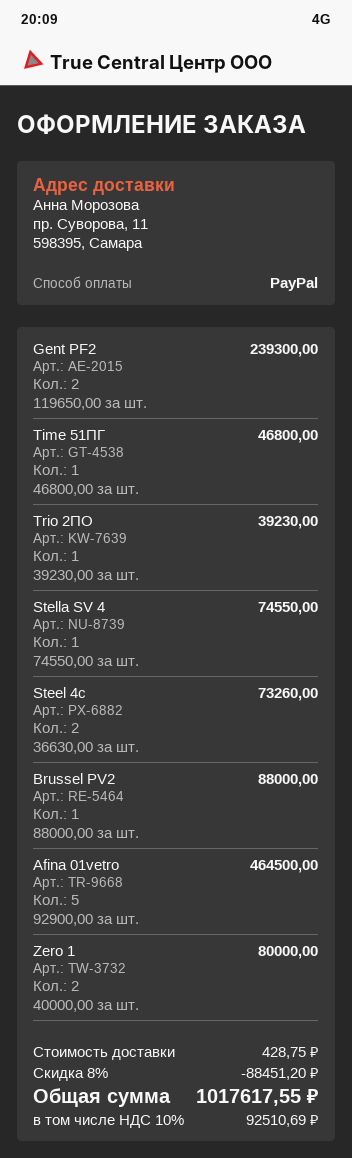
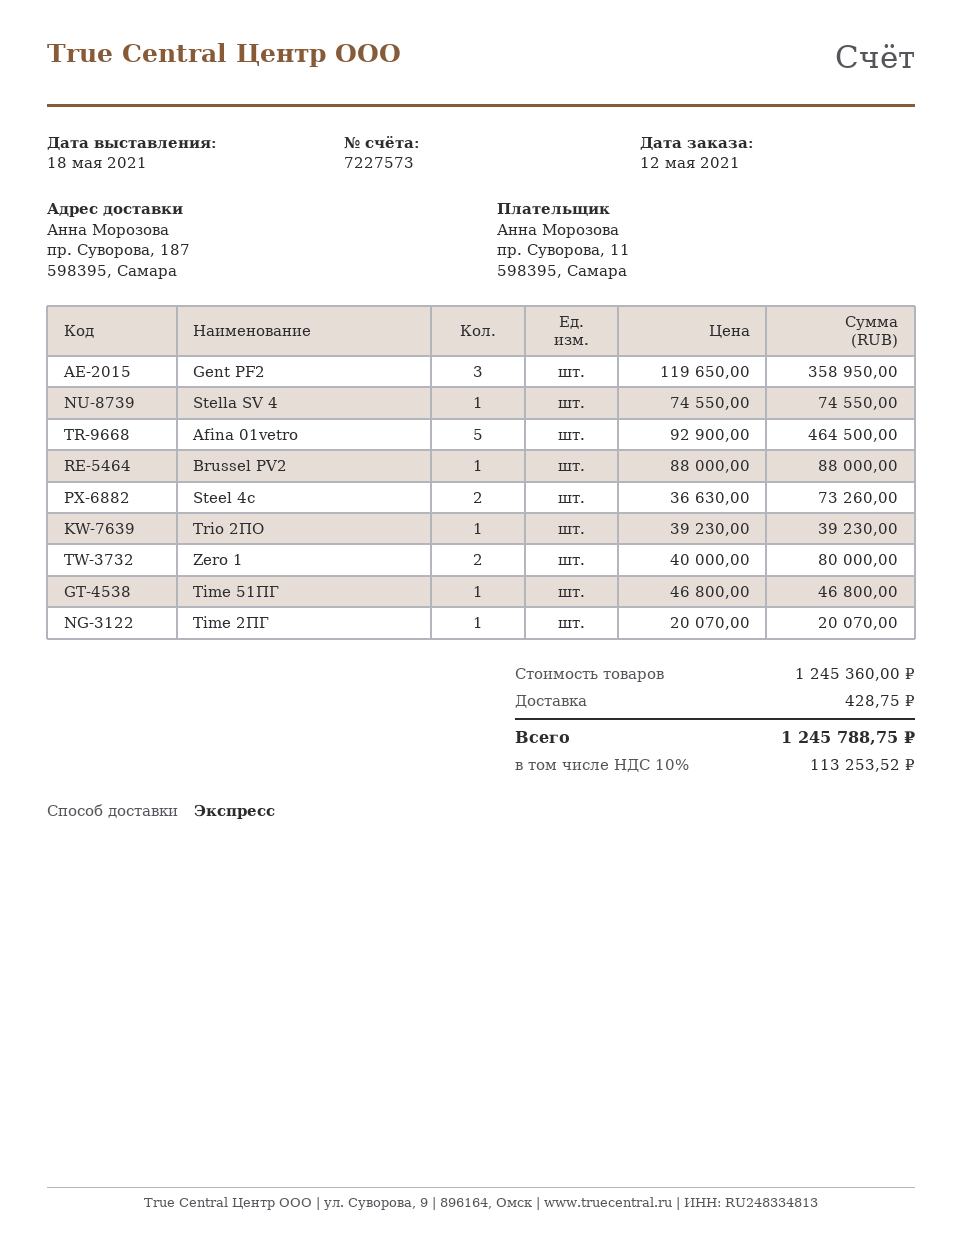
ship to: пр. Суворова, 11, 598395, Самара -> пр. Суворова, 187, 598395, Самара
Gent PF2: 2 x 119650.00 = 239300.00 -> 3 x 119650.00 = 358950.00
Time 2ПГ: none -> 1 x 20070.00 = 20070.00
discount: 8% = 88451.20 -> none
tax: 10% = 92510.69 -> 10% = 113253.52
total: 1017617.55 -> 1245788.75

